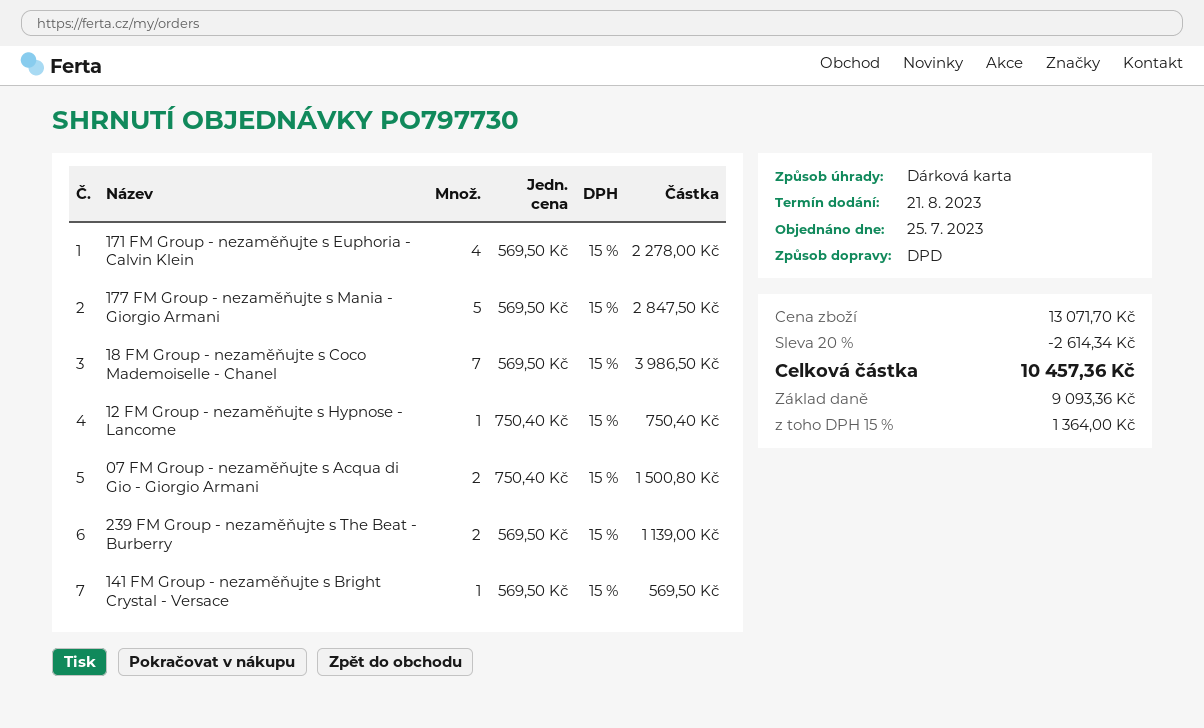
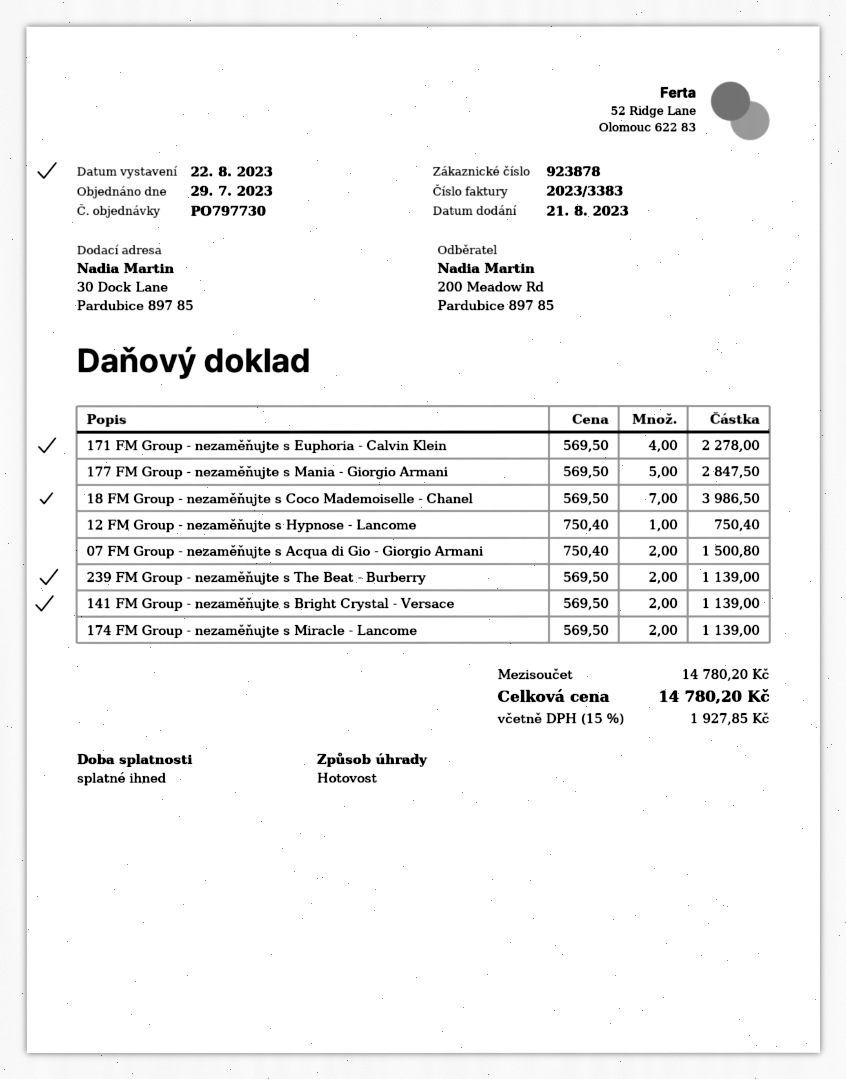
order date: 2023-07-25 -> 2023-07-29
payment method: gift card -> cash
141 FM Group - nezaměňujte s Bright Crystal - Versace: 1 x 569.50 = 569.50 -> 2 x 569.50 = 1139.00
174 FM Group - nezaměňujte s Miracle - Lancome: none -> 2 x 569.50 = 1139.00
subtotal: 13071.70 -> 14780.20
discount: 20% = 2614.34 -> none
tax: 15% = 1364.00 -> 15% = 1927.85
total: 10457.36 -> 14780.20

